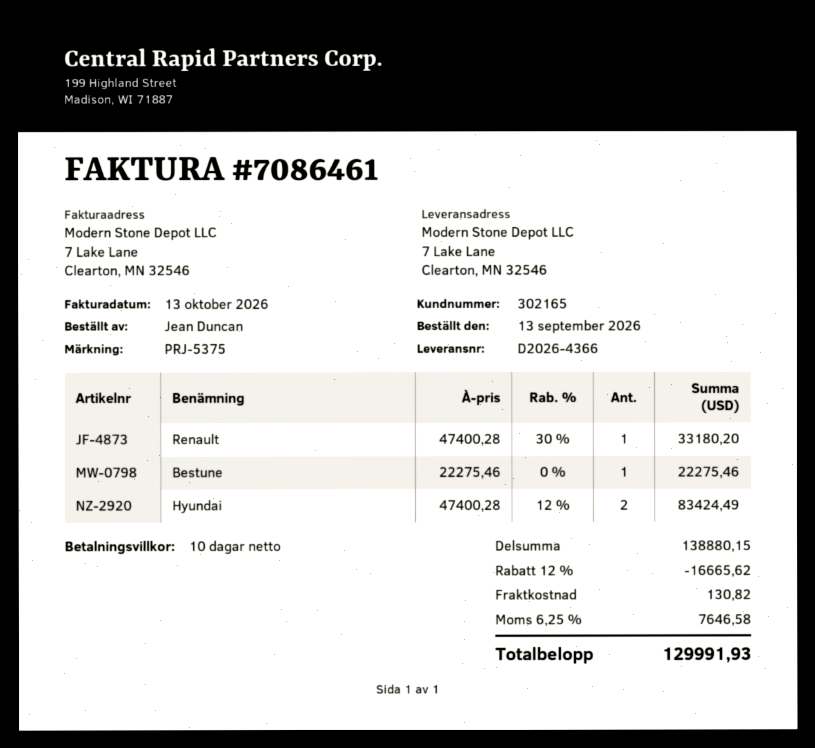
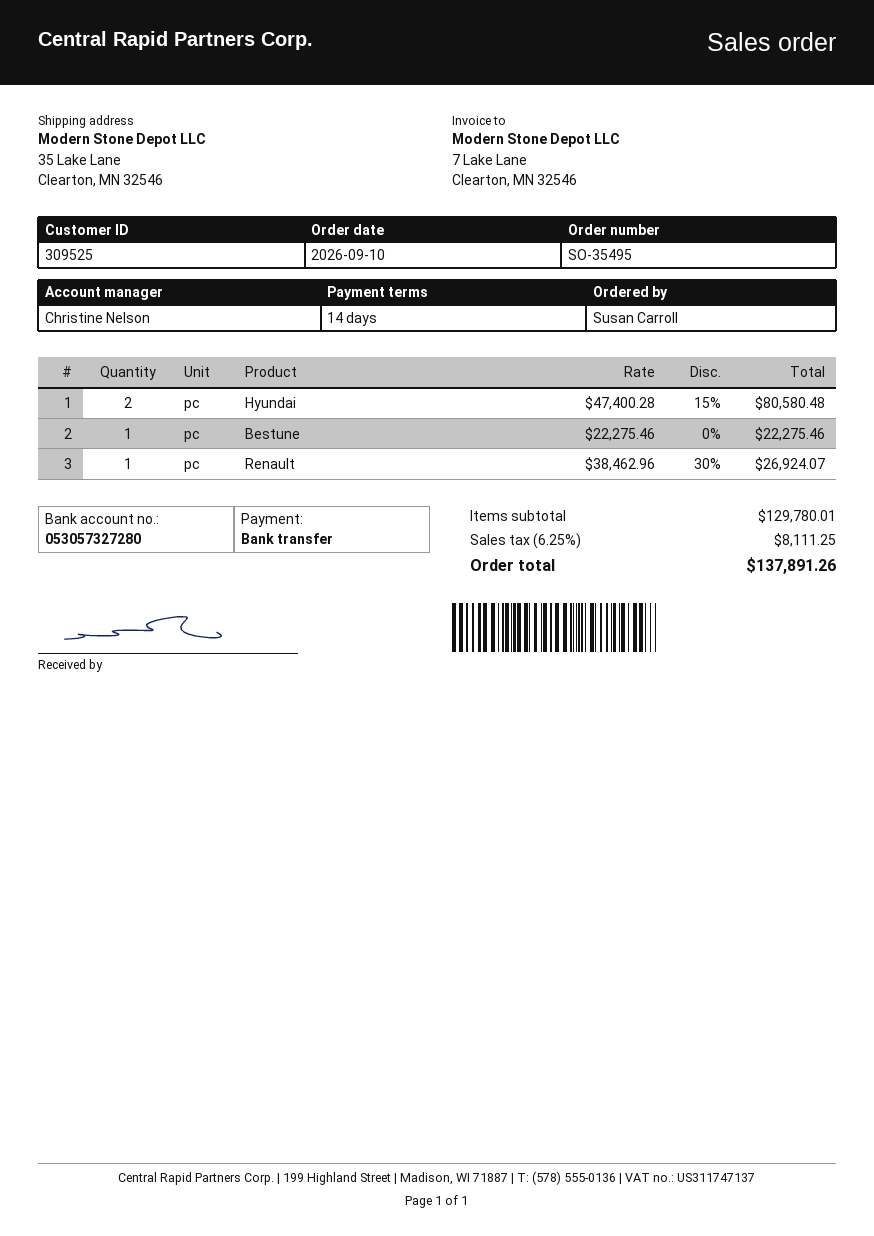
order date: 2026-09-13 -> 2026-09-10
payment terms: 10 days -> 14 days
customer number: 302165 -> 309525
ordered by: Jean Duncan -> Susan Carroll
ship to: 7 Lake Lane, Clearton, MN 32546 -> 35 Lake Lane, Clearton, MN 32546
Renault: 1 x 47400.28 - 30% = 33180.20 -> 1 x 38462.96 - 30% = 26924.07
Hyundai: 2 x 47400.28 - 12% = 83424.49 -> 2 x 47400.28 - 15% = 80580.48
subtotal: 138880.15 -> 129780.01
discount: 12% = 16665.62 -> none
shipping: 130.82 -> none
tax: 6.25% = 7646.58 -> 6.25% = 8111.25
total: 129991.93 -> 137891.26

